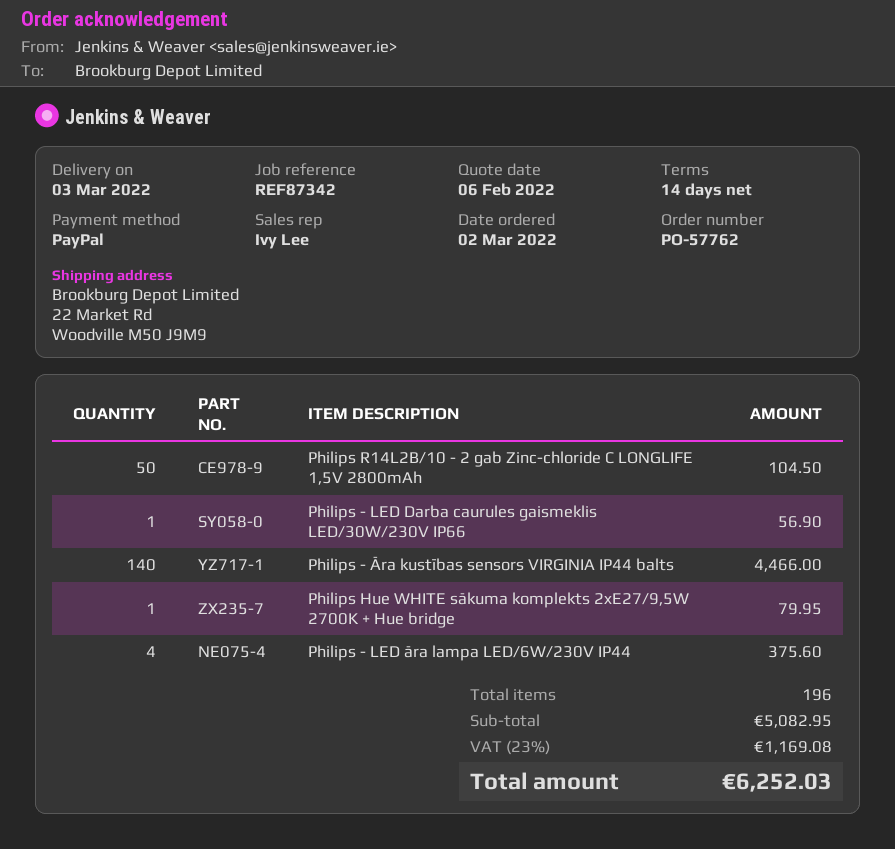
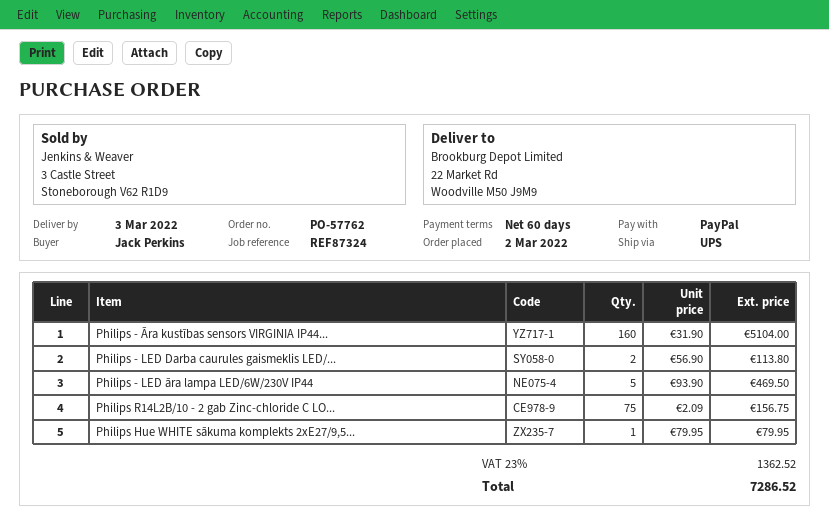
payment terms: 14 days -> 60 days
reference: REF87342 -> REF87324
Philips R14L2B/10 - 2 gab Zinc-chloride C LONGLIFE 1,5V 2800mAh: 50 for 104.50 -> 75 for 156.75
Philips - LED Darba caurules gaismeklis LED/30W/230V IP66: 1 for 56.90 -> 2 for 113.80
Philips - Āra kustības sensors VIRGINIA IP44 balts: 140 for 4466.00 -> 160 for 5104.00
Philips - LED āra lampa LED/6W/230V IP44: 4 for 375.60 -> 5 for 469.50
tax: 23% = 1169.08 -> 23% = 1362.52
total: 6252.03 -> 7286.52

